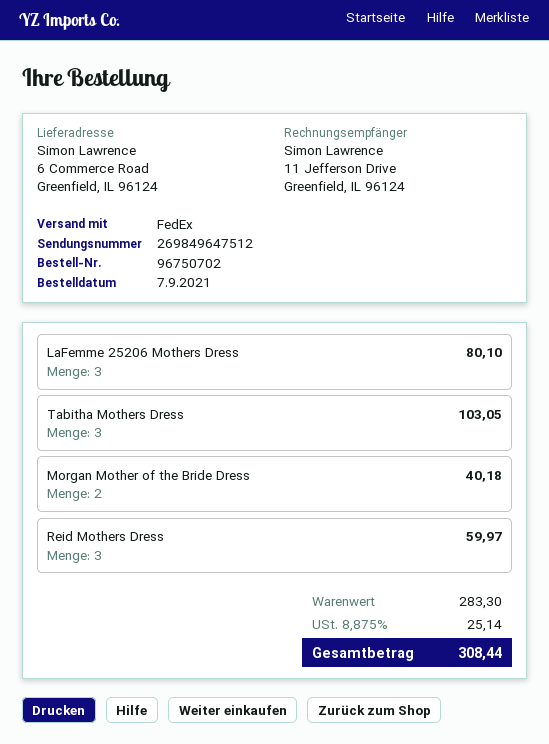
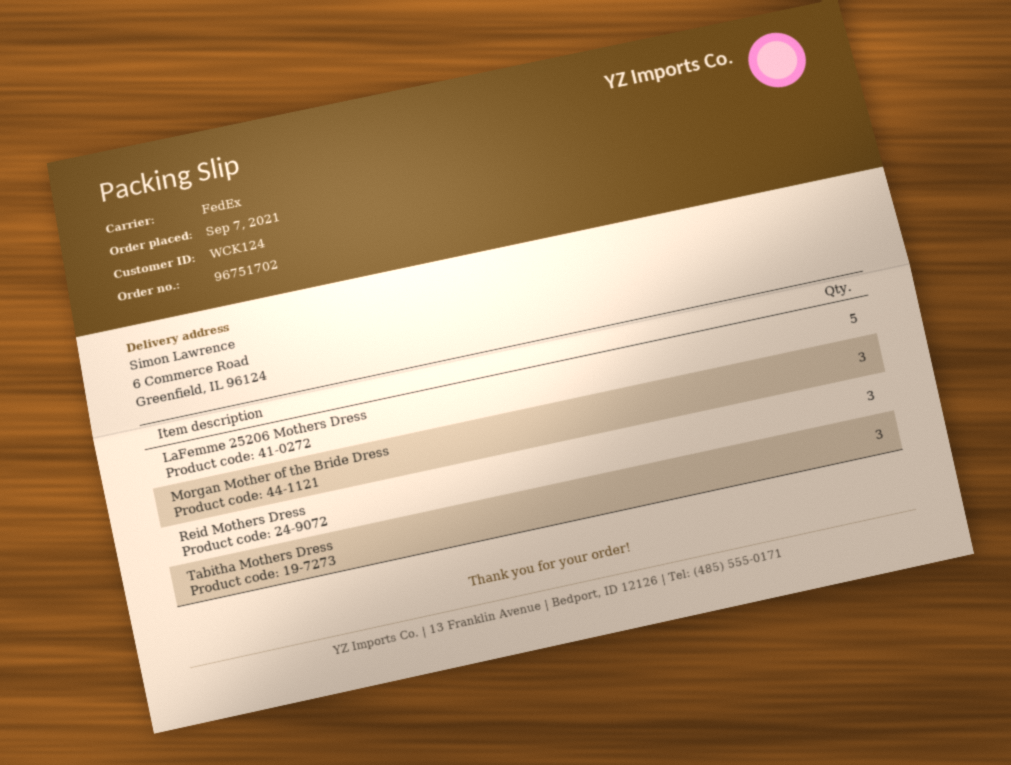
order number: 96750702 -> 96751702
LaFemme 25206 Mothers Dress: 3 -> 5
Morgan Mother of the Bride Dress: 2 -> 3

